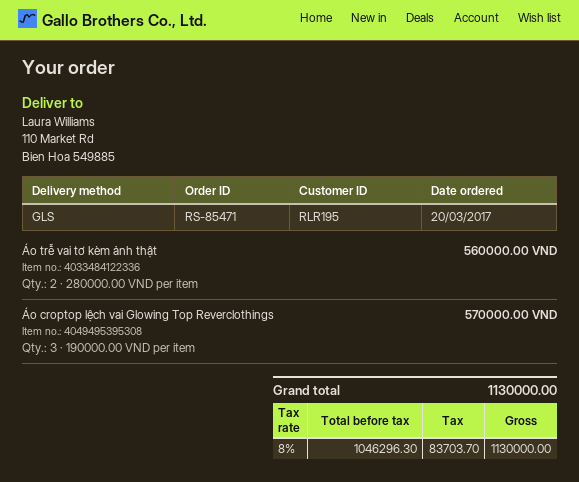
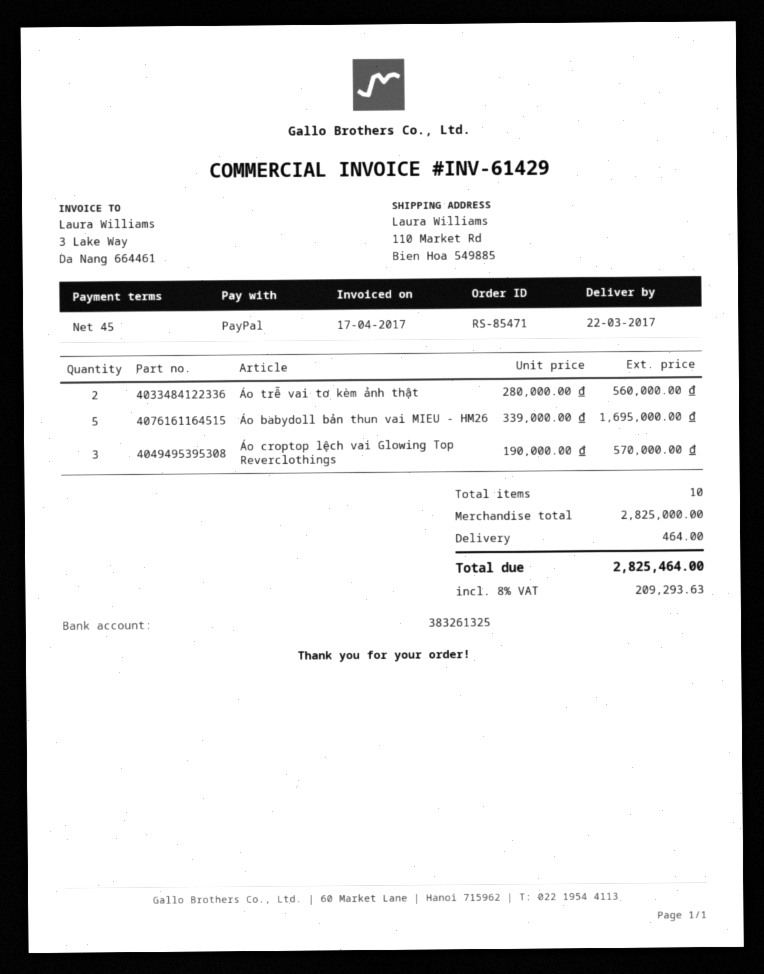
Áo babydoll bản thun vai MIEU - HM26: none -> 5 x 339000.00 = 1695000.00
shipping: none -> 464.00
tax: 8% = 83703.70 -> 8% = 209293.63
total: 1130000.00 -> 2825464.00

